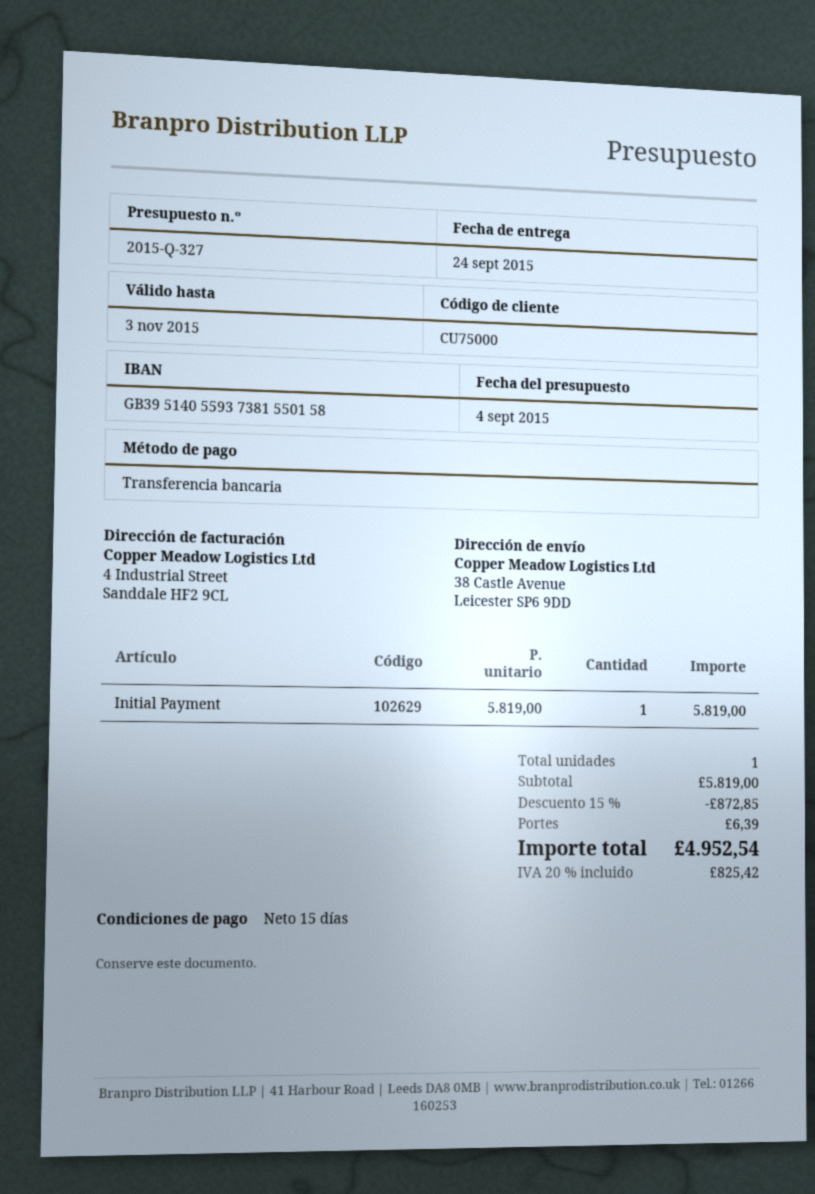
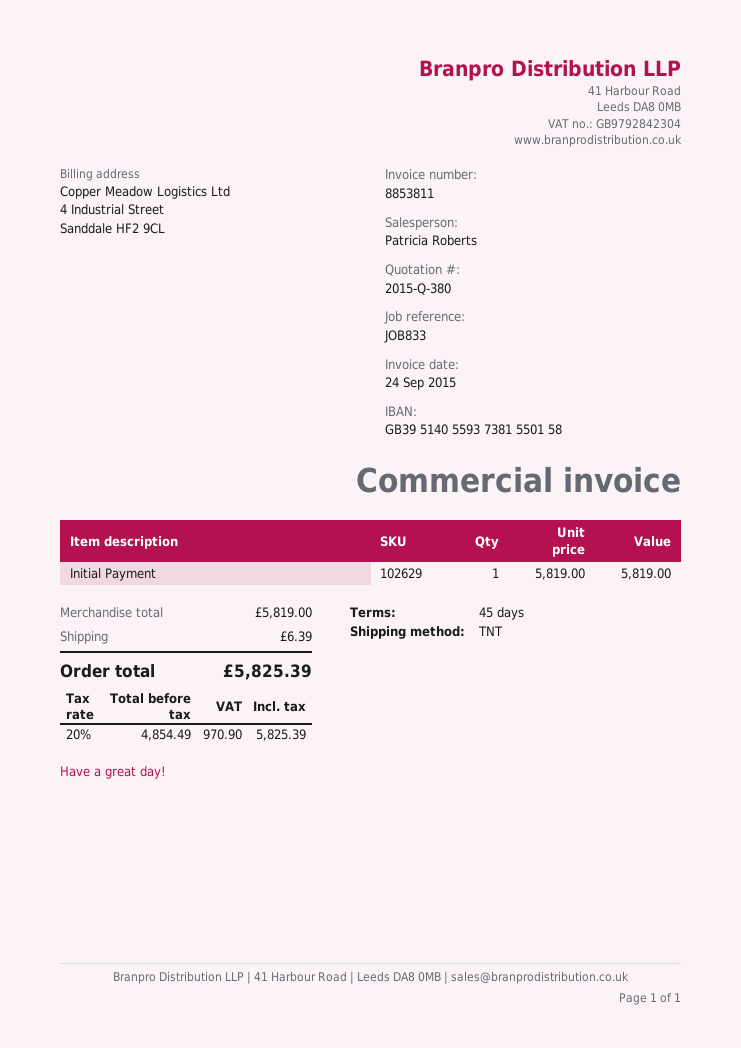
quote number: 2015-Q-327 -> 2015-Q-380
payment terms: 15 days -> 45 days
discount: 15% = 872.85 -> none
tax: 20% = 825.42 -> 20% = 970.90
total: 4952.54 -> 5825.39

